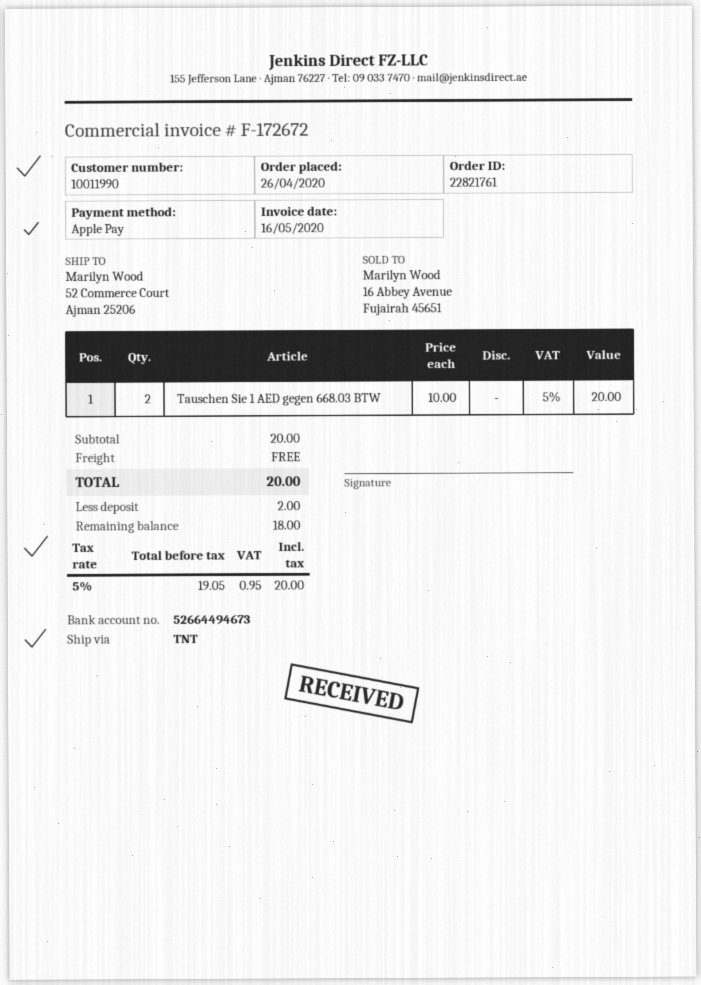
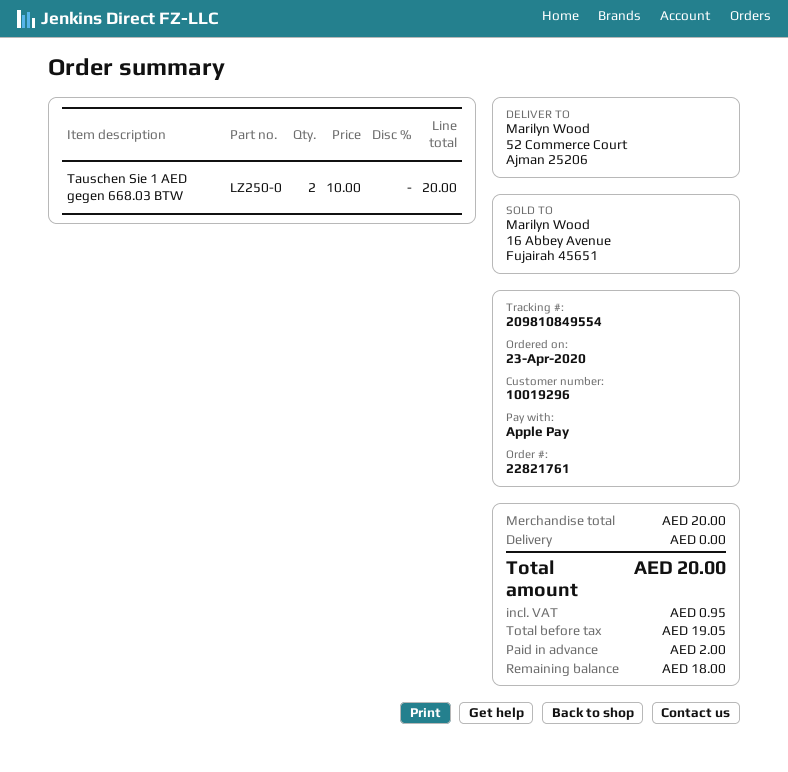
order date: 2020-04-26 -> 2020-04-23
customer number: 10011990 -> 10019296

